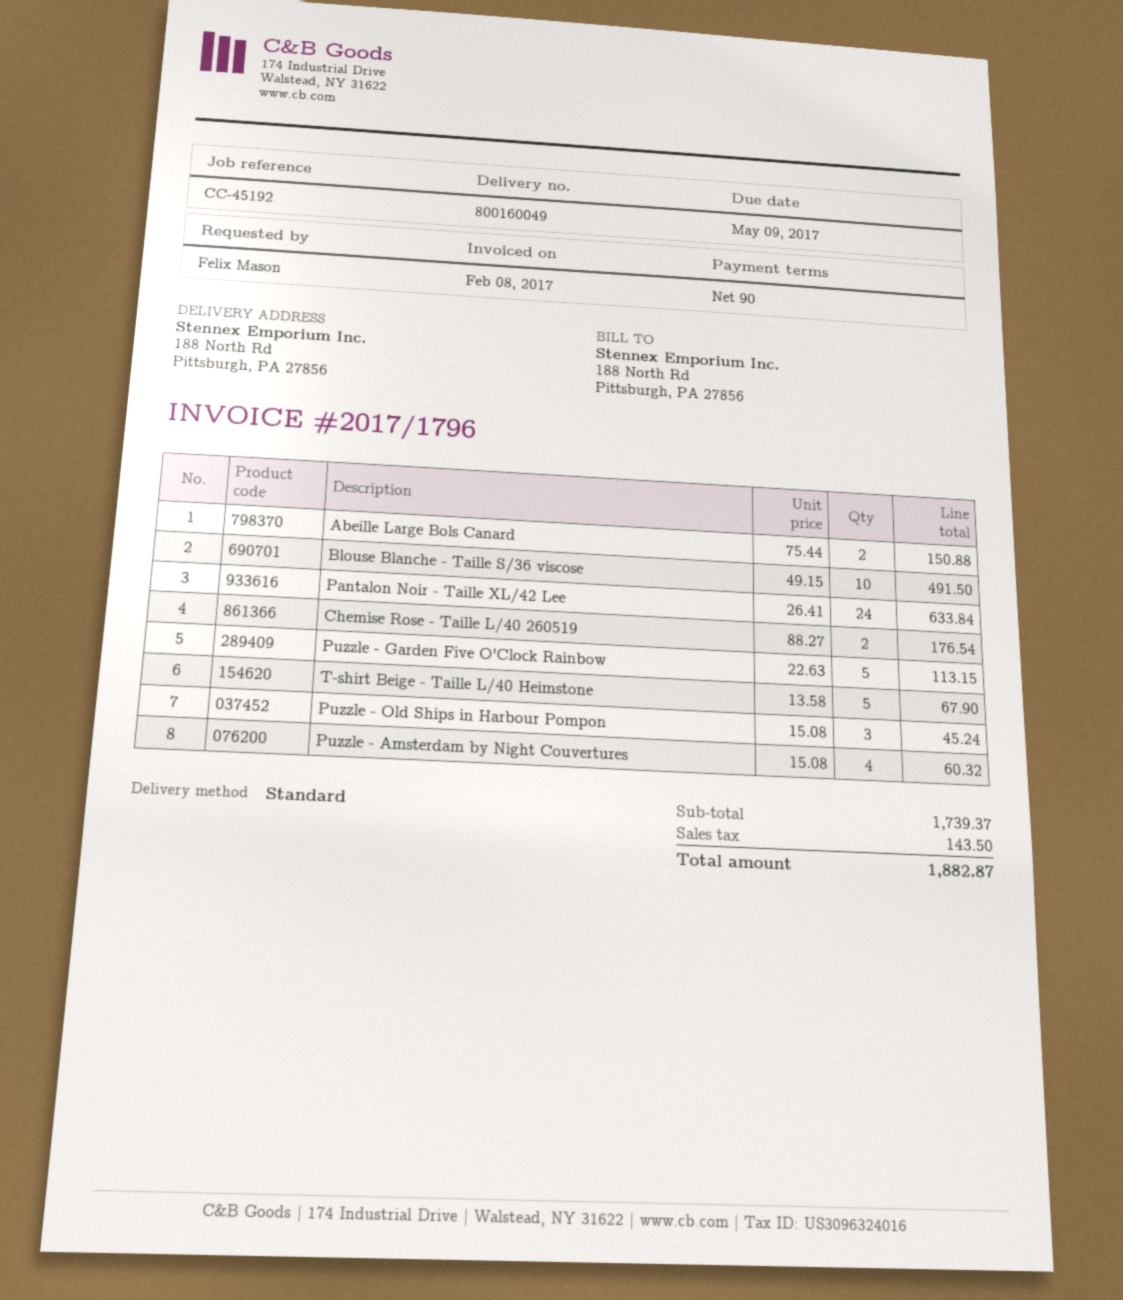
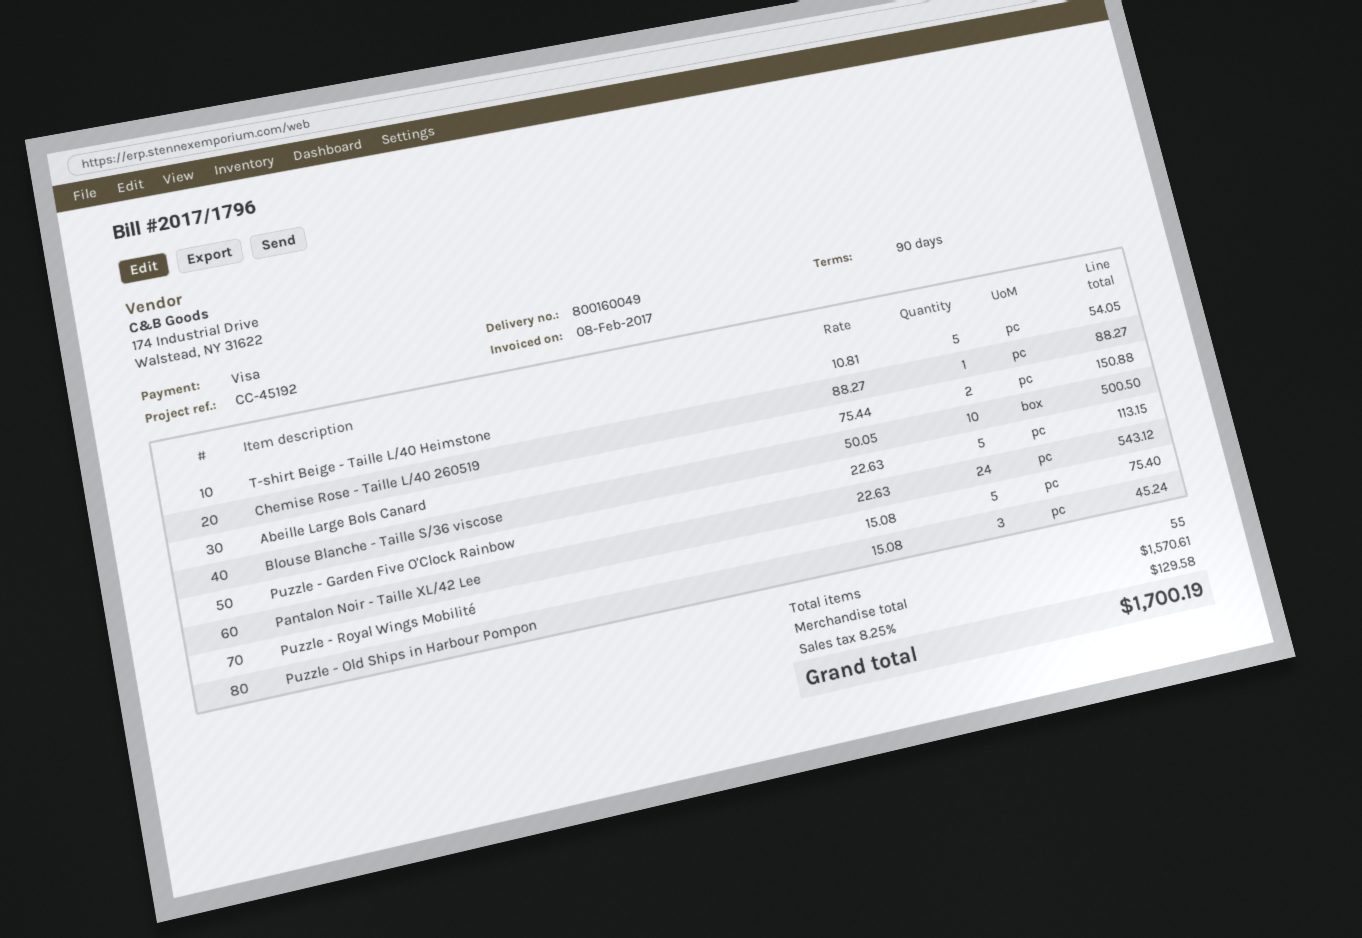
Blouse Blanche - Taille S/36 viscose: 10 x 49.15 = 491.50 -> 10 x 50.05 = 500.50
Pantalon Noir - Taille XL/42 Lee: 24 x 26.41 = 633.84 -> 24 x 22.63 = 543.12
Chemise Rose - Taille L/40 260519: 2 x 88.27 = 176.54 -> 1 x 88.27 = 88.27
T-shirt Beige - Taille L/40 Heimstone: 5 x 13.58 = 67.90 -> 5 x 10.81 = 54.05
Puzzle - Amsterdam by Night Couvertures: 4 x 15.08 = 60.32 -> none
Puzzle - Royal Wings Mobilité: none -> 5 x 15.08 = 75.40
subtotal: 1739.37 -> 1570.61
tax: 143.50 -> 129.58
total: 1882.87 -> 1700.19

